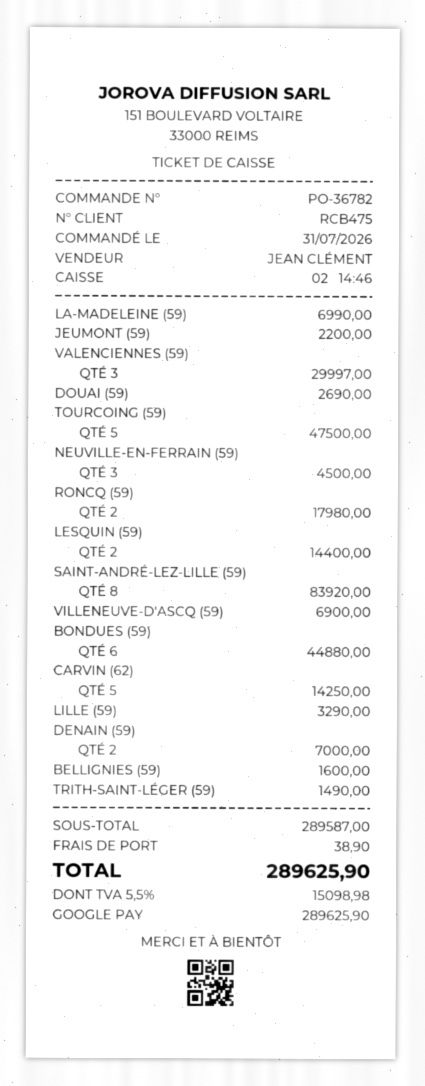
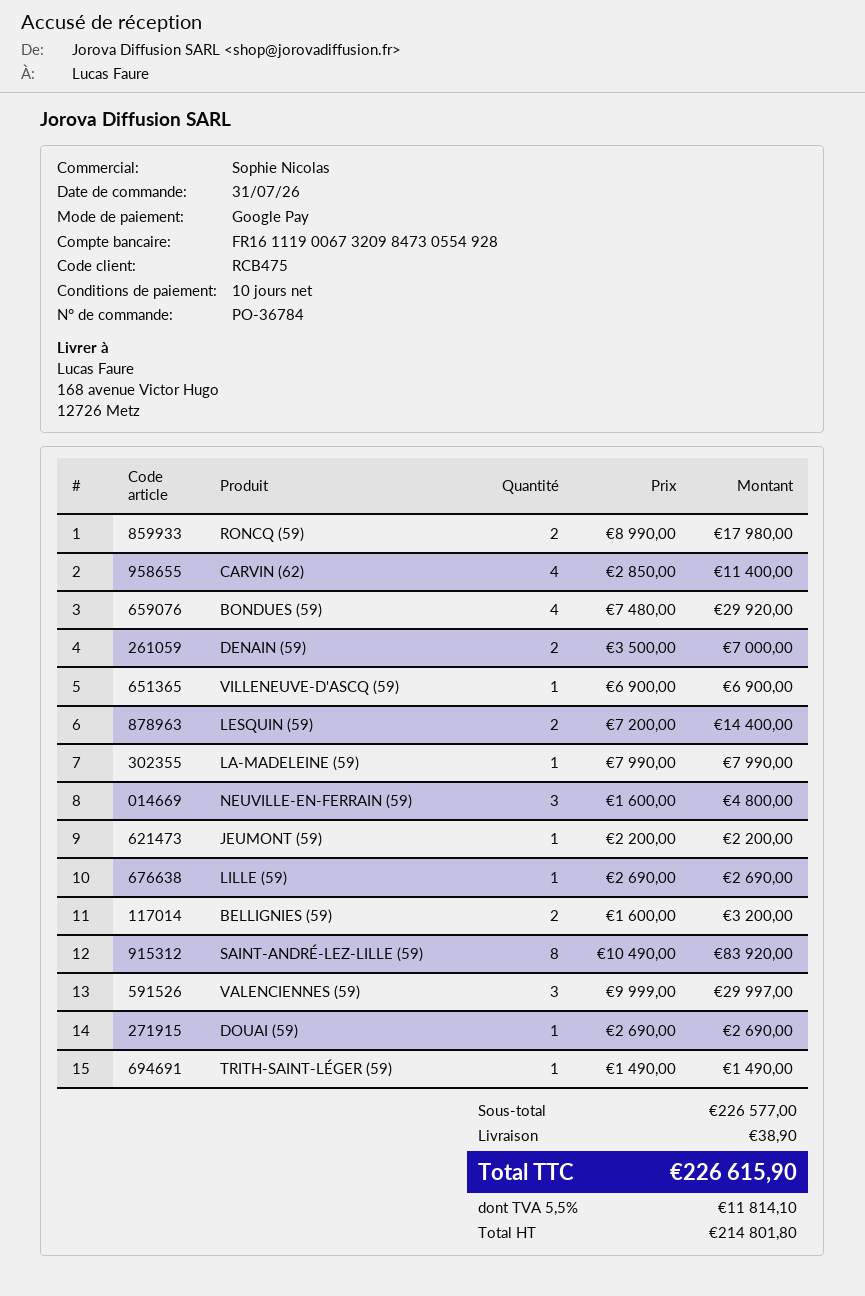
order number: PO-36782 -> PO-36784
sales rep: JEAN CLÉMENT -> Sophie Nicolas
LA-MADELEINE (59): 1 for 6990.00 -> 1 for 7990.00
TOURCOING (59): 5 for 47500.00 -> none
NEUVILLE-EN-FERRAIN (59): 3 for 4500.00 -> 3 for 4800.00
BONDUES (59): 6 for 44880.00 -> 4 for 29920.00
CARVIN (62): 5 for 14250.00 -> 4 for 11400.00
LILLE (59): 1 for 3290.00 -> 1 for 2690.00
BELLIGNIES (59): 1 for 1600.00 -> 2 for 3200.00
subtotal: 289587.00 -> 226577.00
tax: 5.5% = 15098.98 -> 5.5% = 11814.10
total: 289625.90 -> 226615.90

